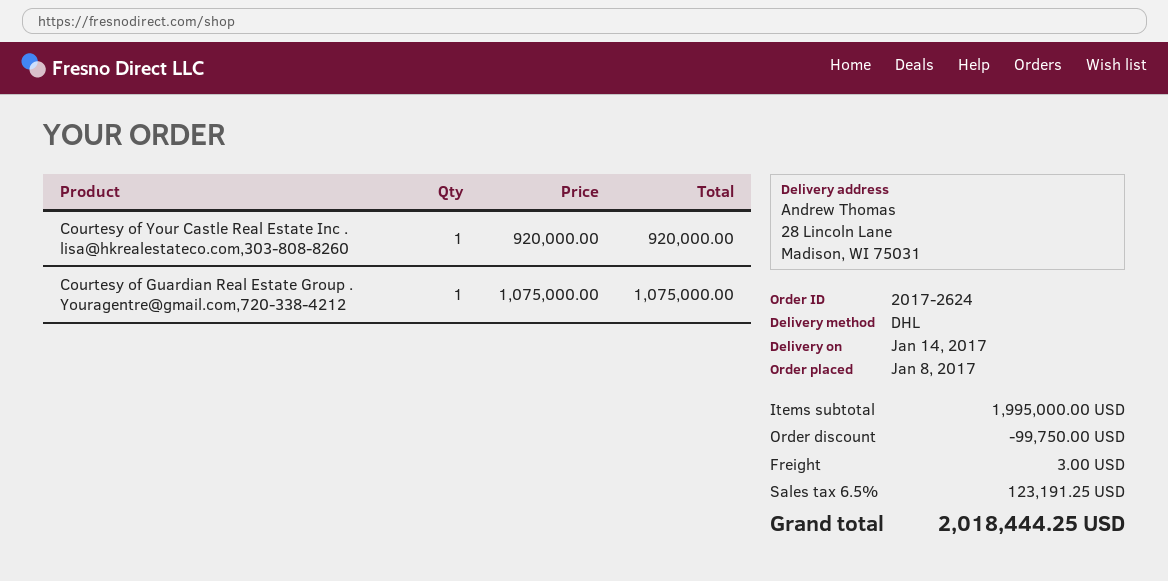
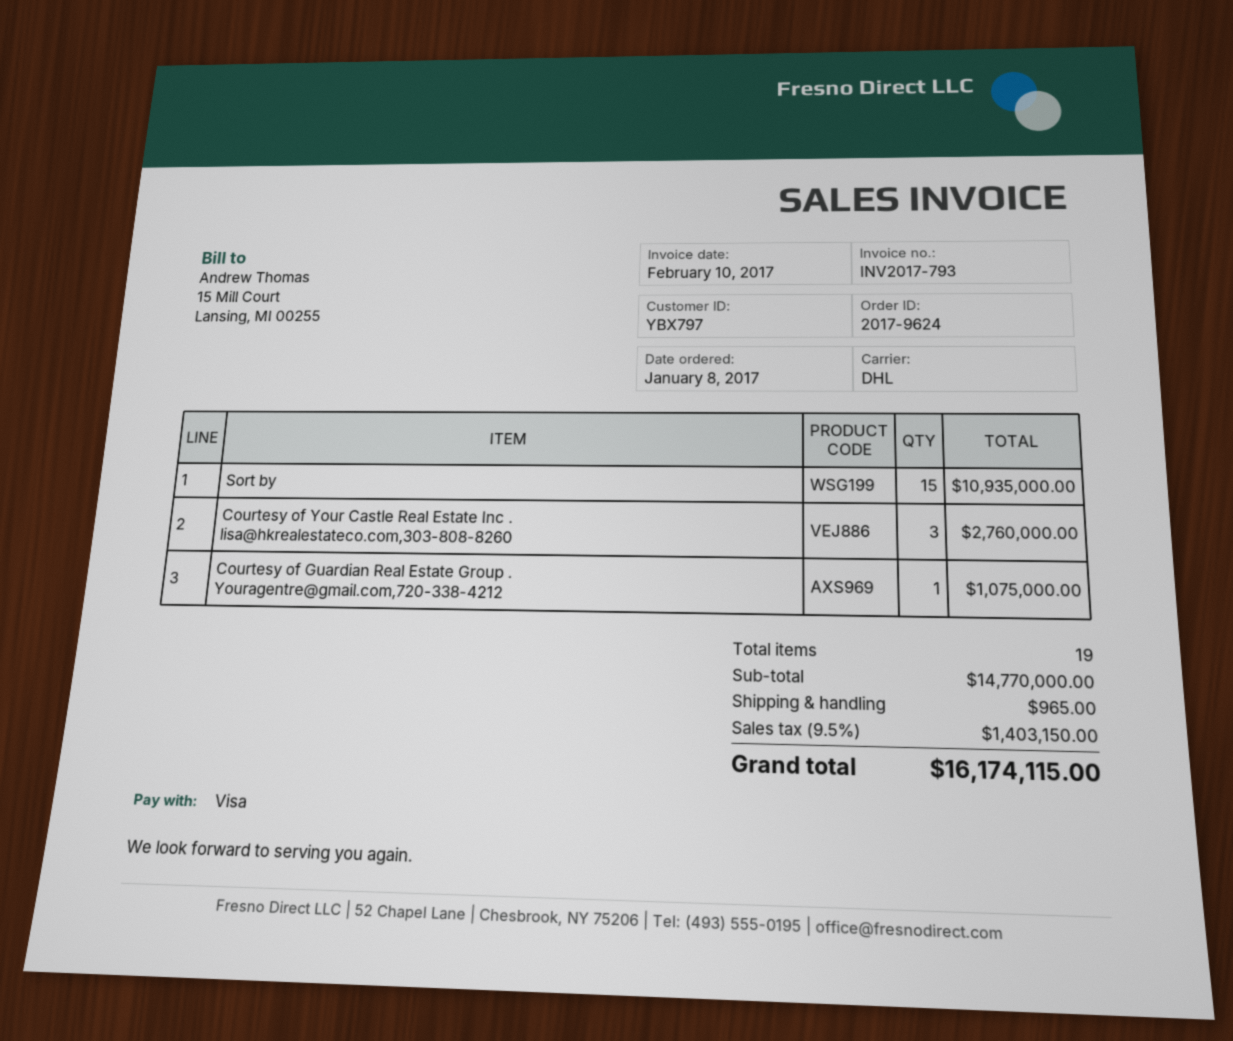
order number: 2017-2624 -> 2017-9624
Courtesy of Your Castle Real Estate Inc . lisa@hkrealestateco.com,303-808-8260: 1 for 920000.00 -> 3 for 2760000.00
Sort by: none -> 15 for 10935000.00
subtotal: 1995000.00 -> 14770000.00
discount: 99750.00 -> none
shipping: 3.00 -> 965.00
tax: 6.5% = 123191.25 -> 9.5% = 1403150.00
total: 2018444.25 -> 16174115.00

